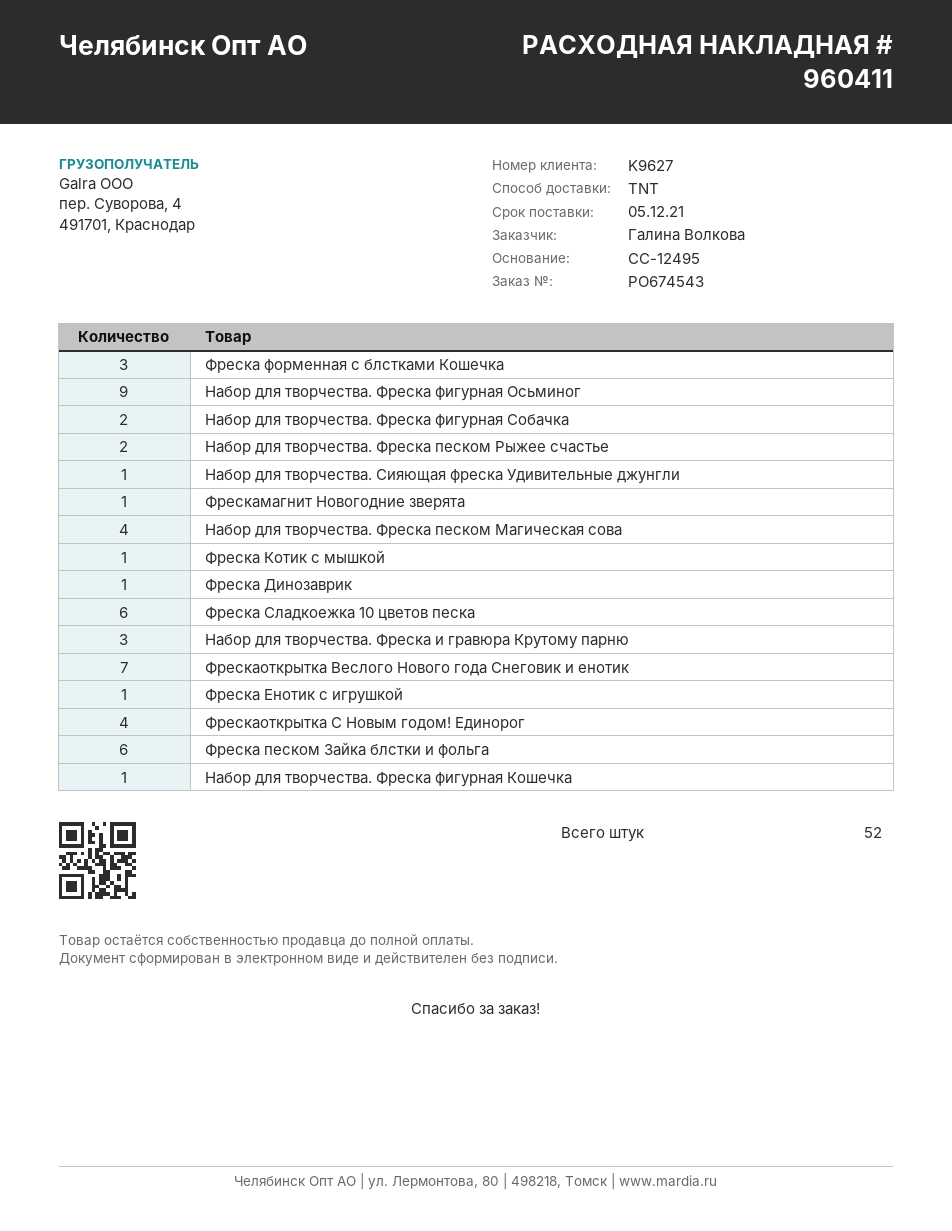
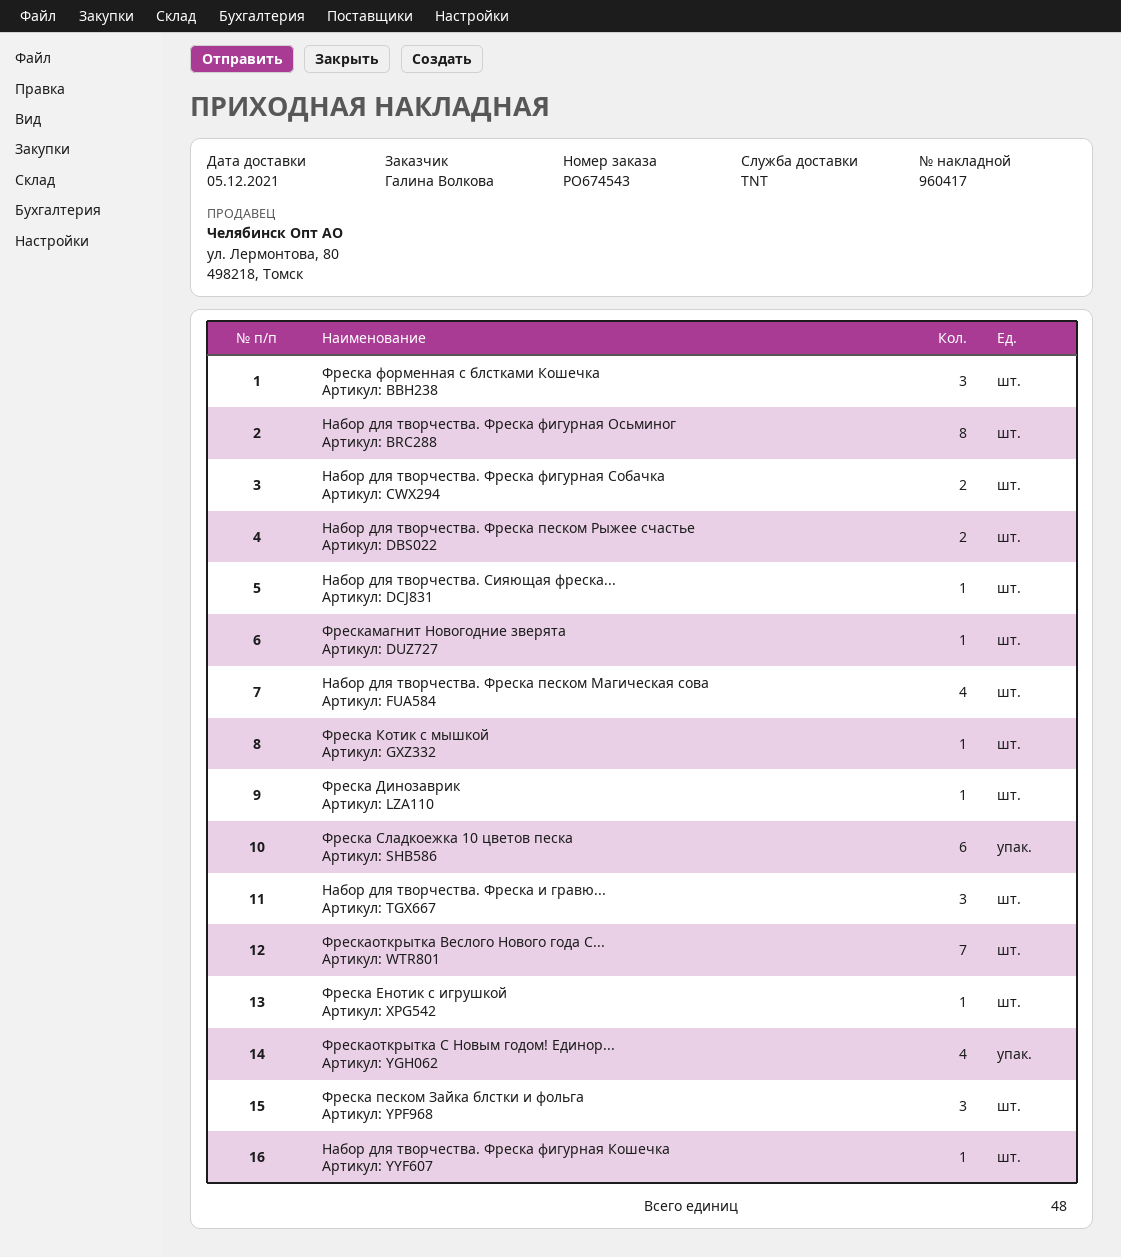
delivery note number: 960411 -> 960417
Набор для творчества. Фреска фигурная Осьминог: 9 -> 8
Фреска песком Зайка блстки и фольга: 6 -> 3
total quantity: 52 -> 48

